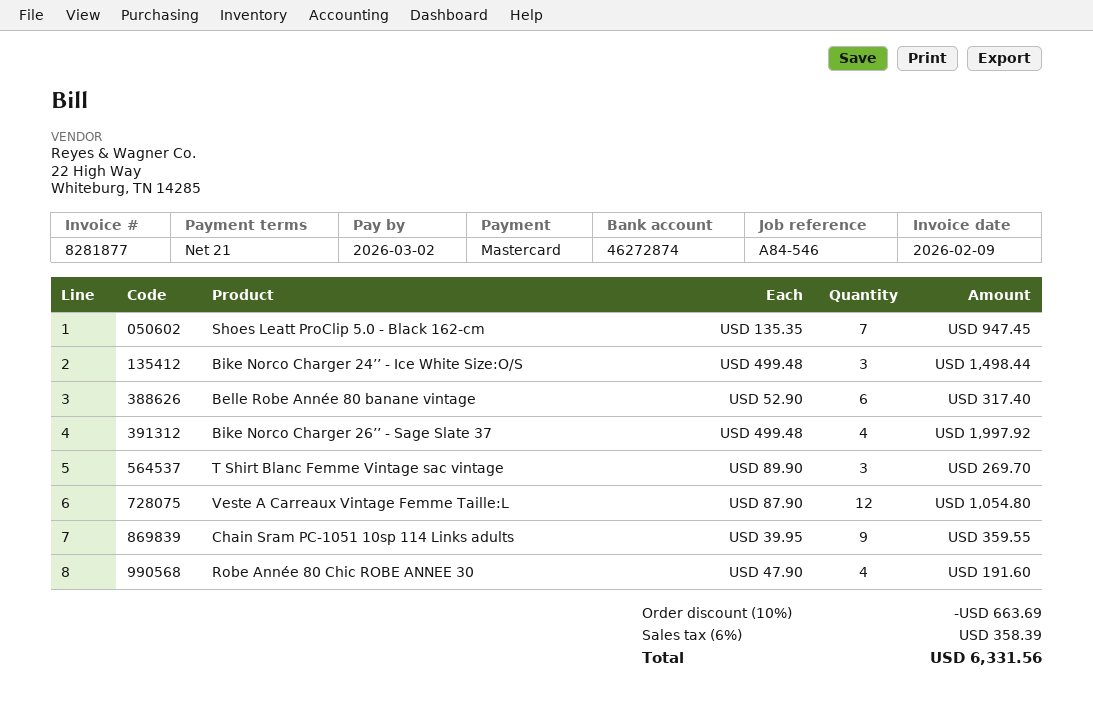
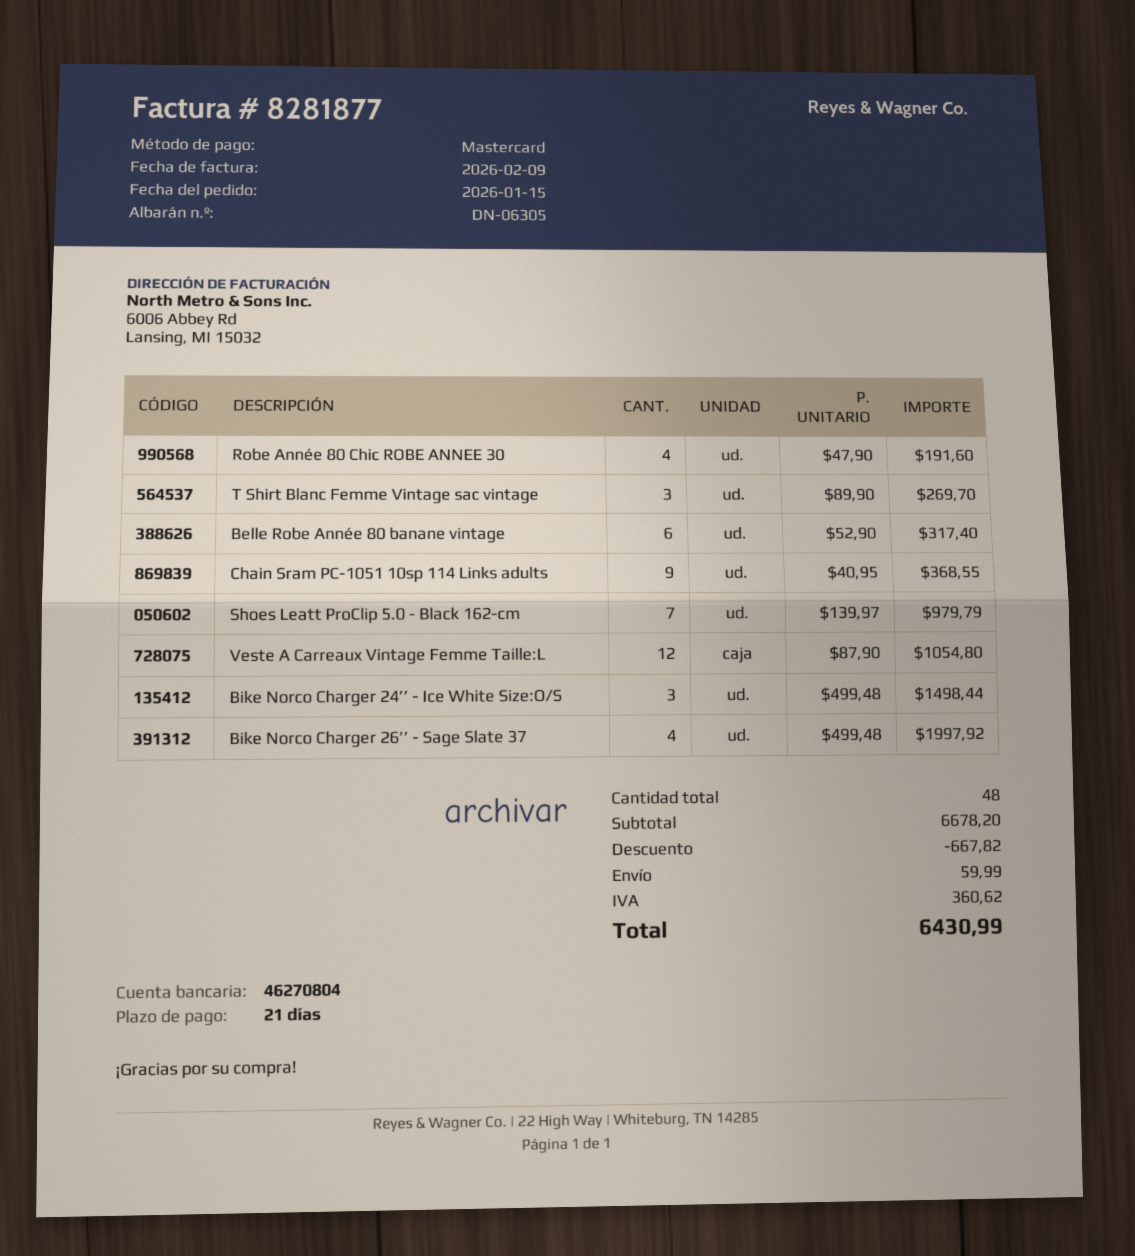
bank account: 46272874 -> 46270804
Shoes Leatt ProClip 5.0 - Black 162-cm: 7 x 135.35 = 947.45 -> 7 x 139.97 = 979.79
Chain Sram PC-1051 10sp 114 Links adults: 9 x 39.95 = 359.55 -> 9 x 40.95 = 368.55
discount: 663.69 -> 667.82
shipping: none -> 59.99
tax: 358.39 -> 360.62
total: 6331.56 -> 6430.99

